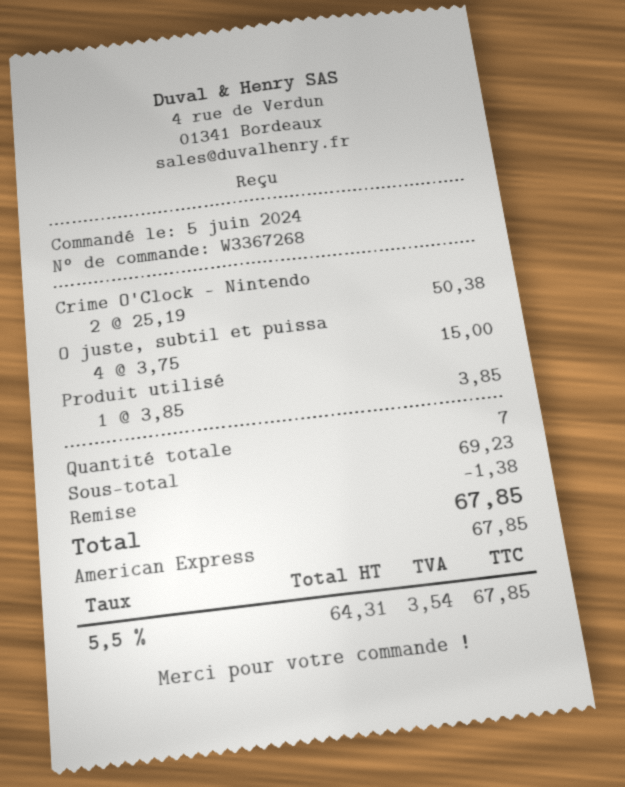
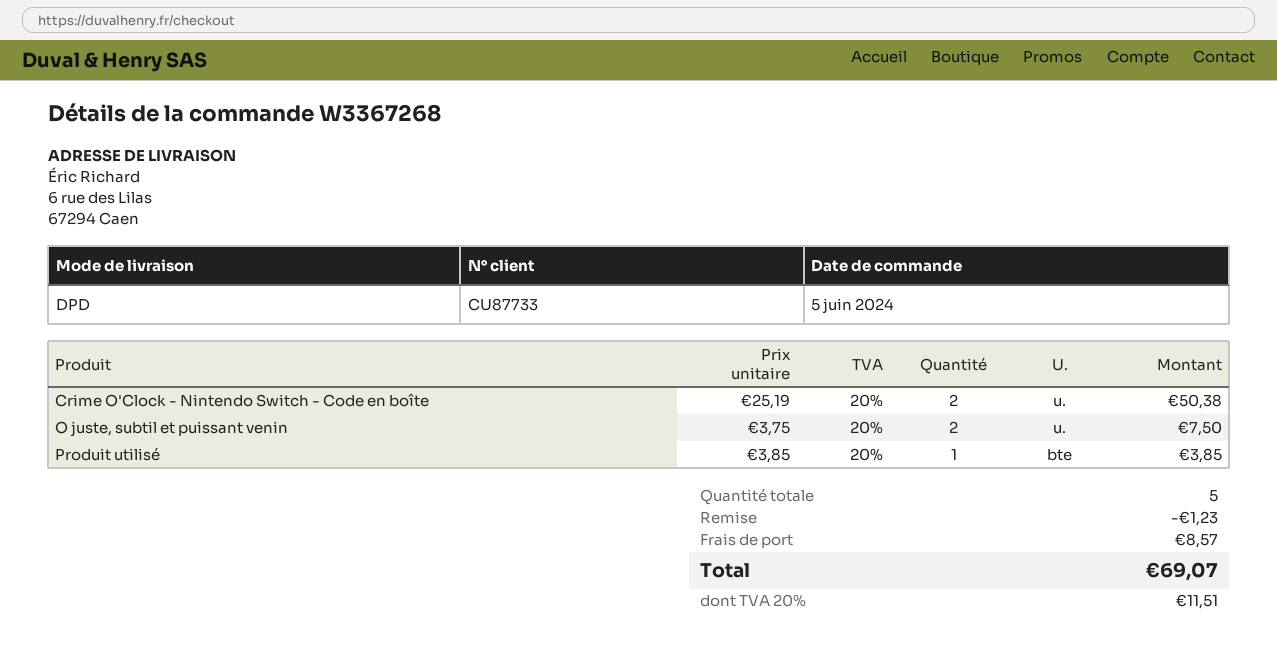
O juste, subtil et puissa: 4 x 3.75 = 15.00 -> 2 x 3.75 = 7.50
total quantity: 7 -> 5
discount: 1.38 -> 1.23
shipping: none -> 8.57
tax: 5.5% = 3.54 -> 20% = 11.51
total: 67.85 -> 69.07

